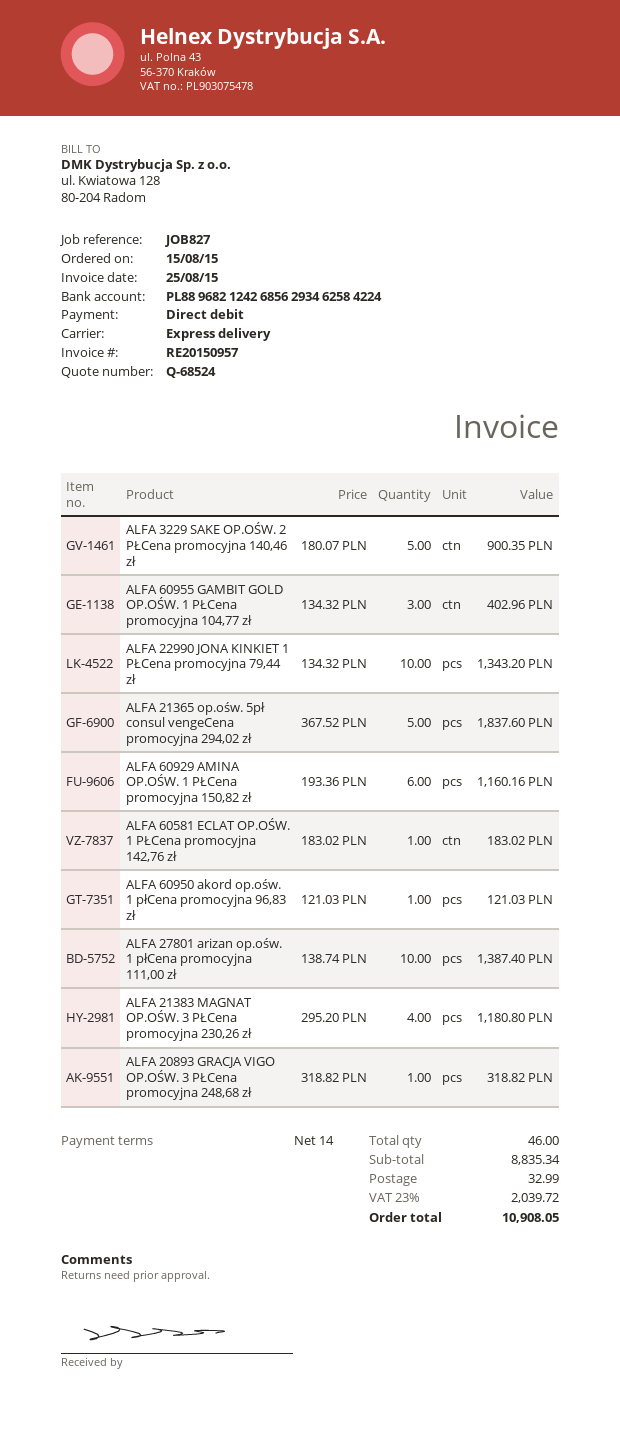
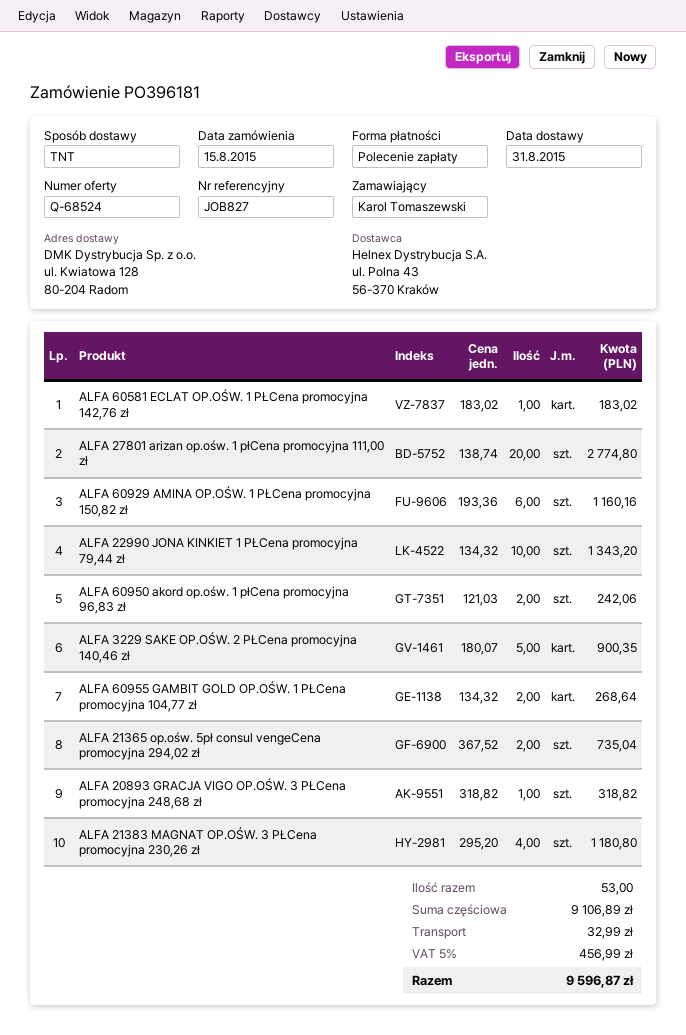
shipping method: express -> TNT
ALFA 60955 GAMBIT GOLD OP.OŚW. 1 PŁCena promocyjna 104,77 zł: 3 x 134.32 = 402.96 -> 2 x 134.32 = 268.64
ALFA 21365 op.ośw. 5pł consul vengeCena promocyjna 294,02 zł: 5 x 367.52 = 1837.60 -> 2 x 367.52 = 735.04
ALFA 60950 akord op.ośw. 1 płCena promocyjna 96,83 zł: 1 x 121.03 = 121.03 -> 2 x 121.03 = 242.06
ALFA 27801 arizan op.ośw. 1 płCena promocyjna 111,00 zł: 10 x 138.74 = 1387.40 -> 20 x 138.74 = 2774.80
total quantity: 46 -> 53
subtotal: 8835.34 -> 9106.89
tax: 23% = 2039.72 -> 5% = 456.99
total: 10908.05 -> 9596.87

